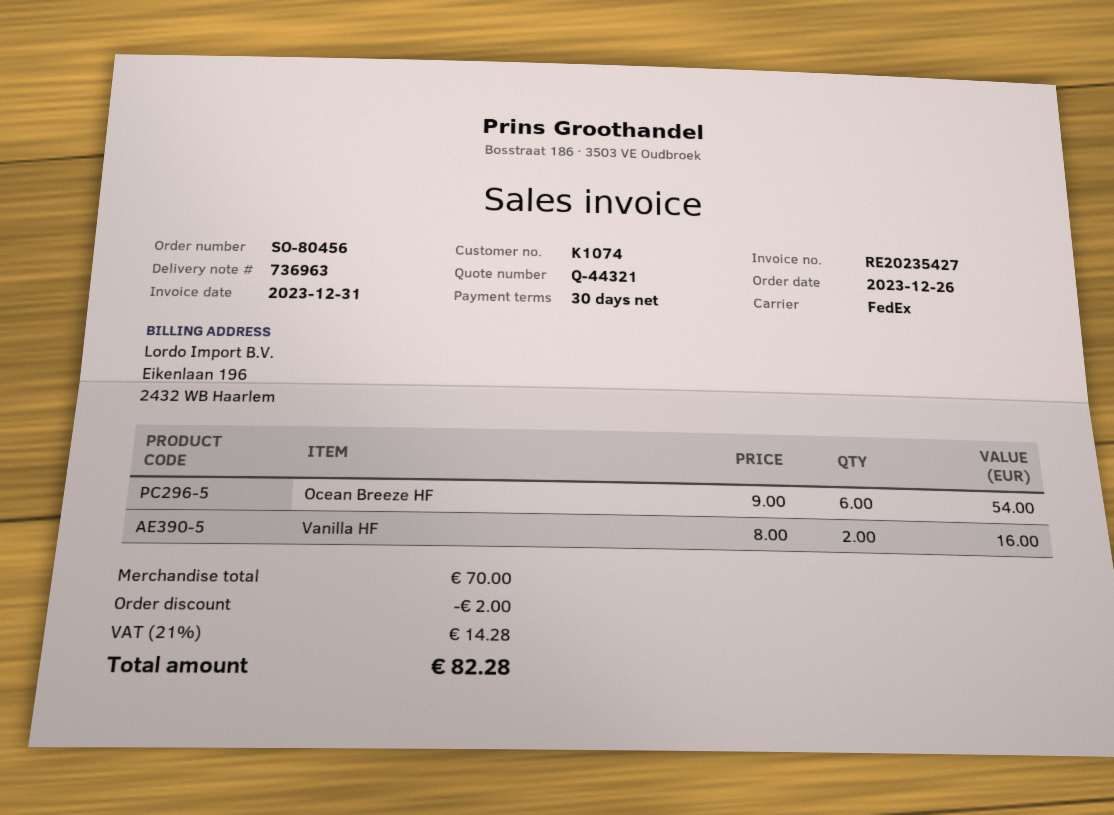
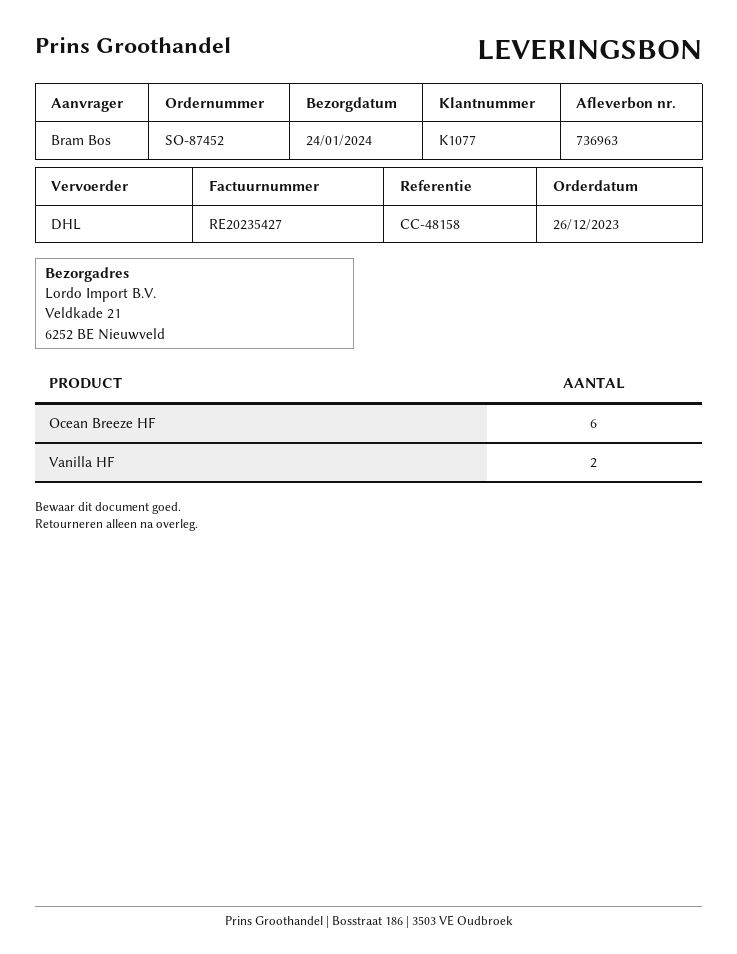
order number: SO-80456 -> SO-87452
customer number: K1074 -> K1077
shipping method: FedEx -> DHL

